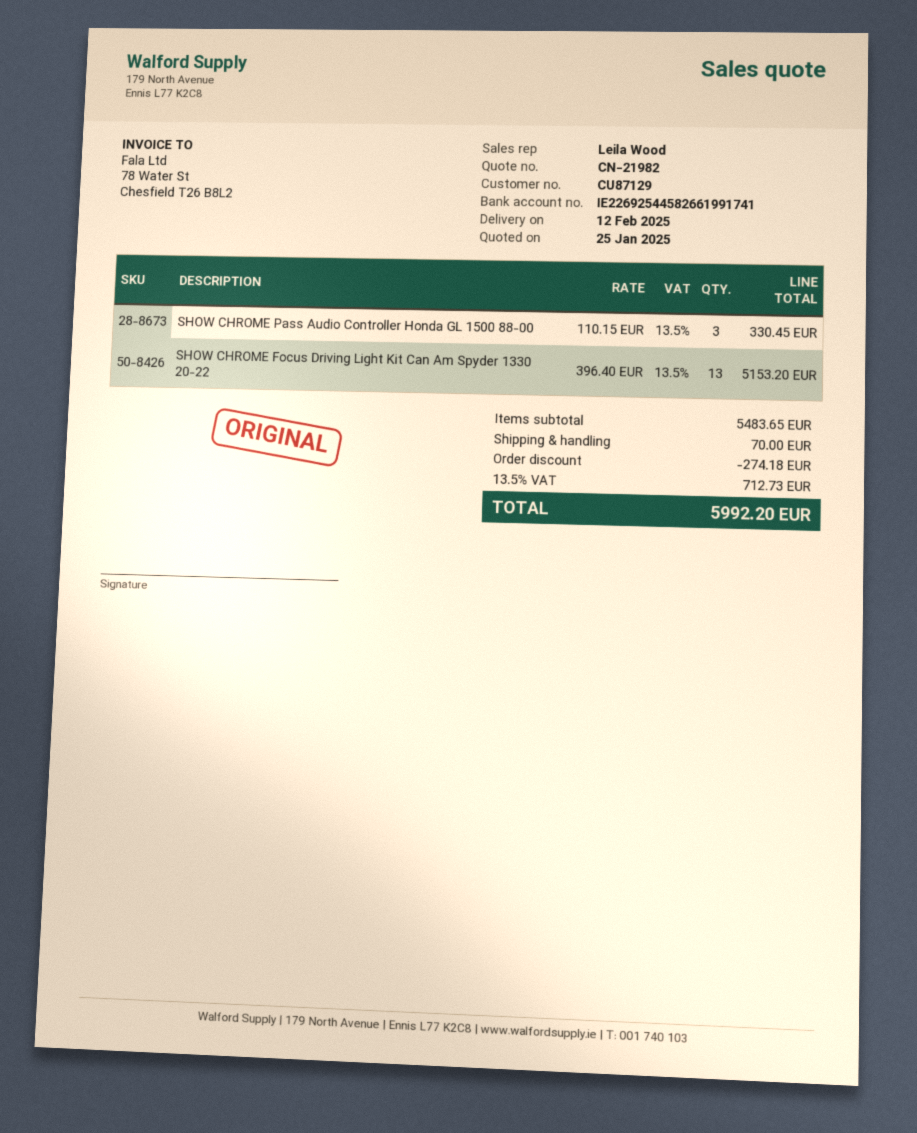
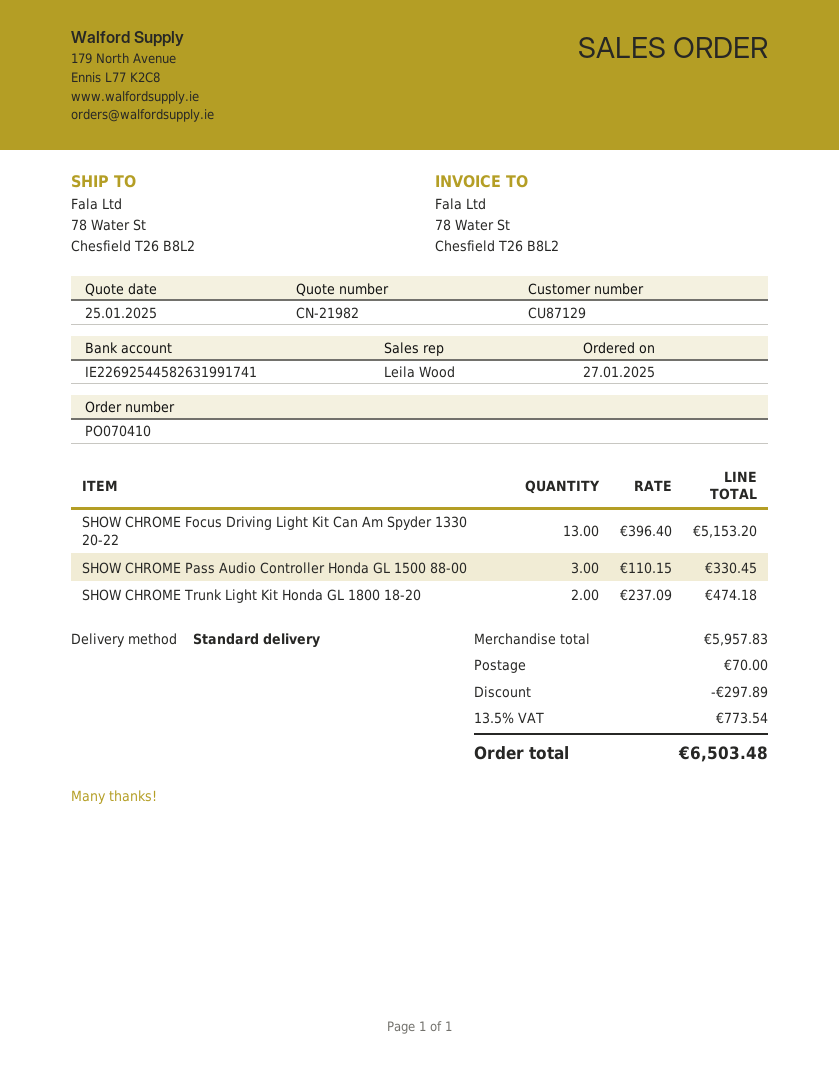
bank account: IE22692544582661991741 -> IE22692544582631991741
SHOW CHROME Trunk Light Kit Honda GL 1800 18-20: none -> 2 x 237.09 = 474.18
subtotal: 5483.65 -> 5957.83
discount: 274.18 -> 297.89
tax: 13.5% = 712.73 -> 13.5% = 773.54
total: 5992.20 -> 6503.48

